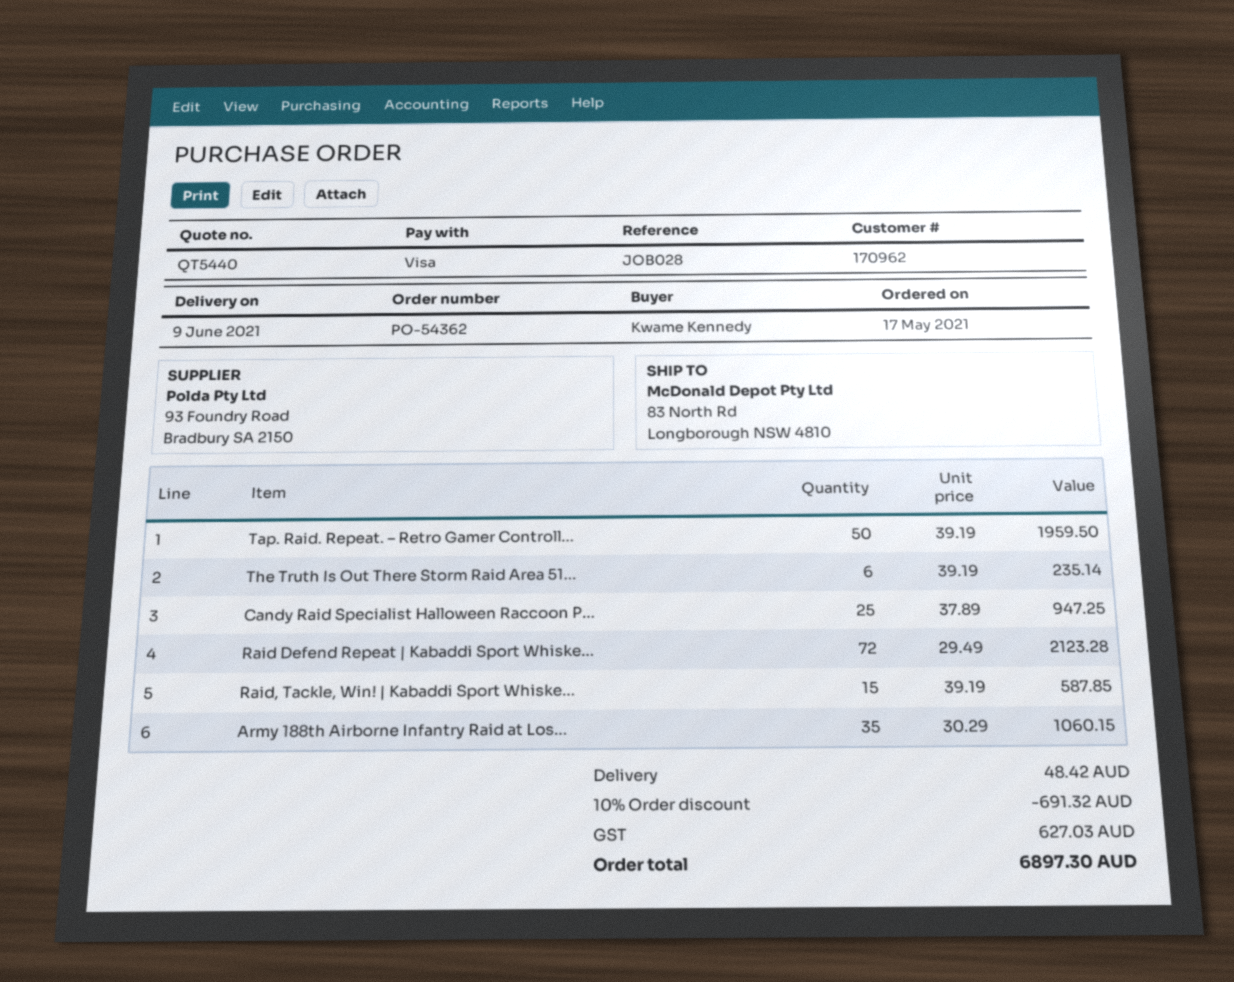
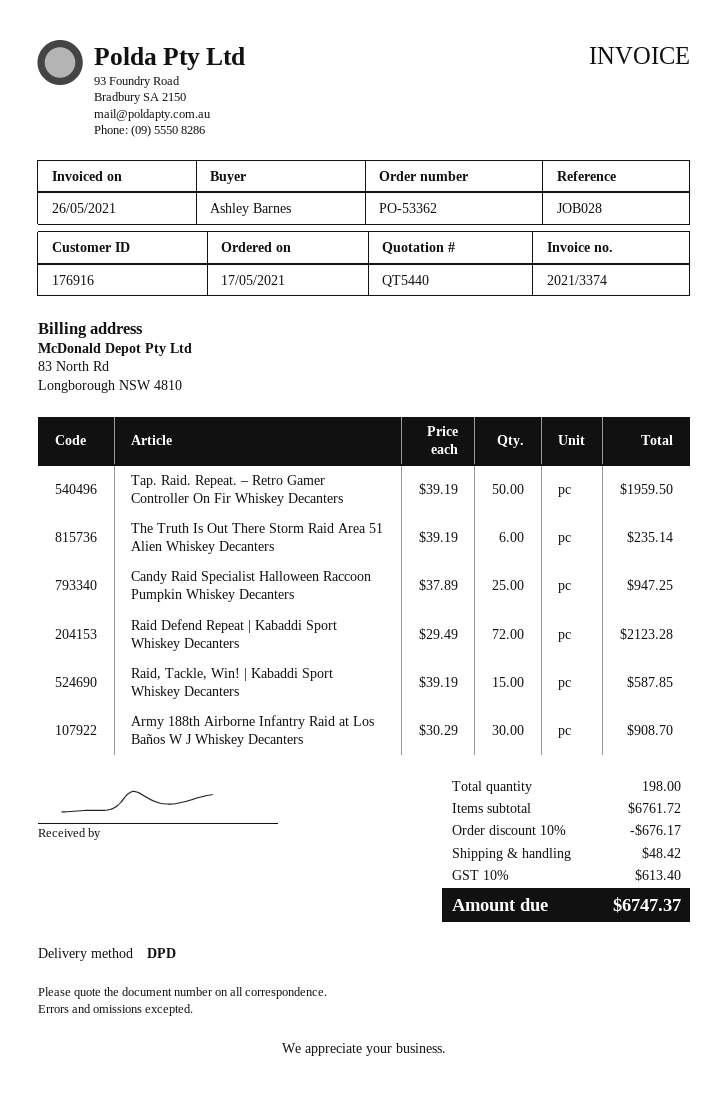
order number: PO-54362 -> PO-53362
customer number: 170962 -> 176916
ordered by: Kwame Kennedy -> Ashley Barnes
Army 188th Airborne Infantry Raid at Los...: 35 x 30.29 = 1060.15 -> 30 x 30.29 = 908.70
discount: 10% = 691.32 -> 10% = 676.17
tax: 627.03 -> 613.40
total: 6897.30 -> 6747.37

